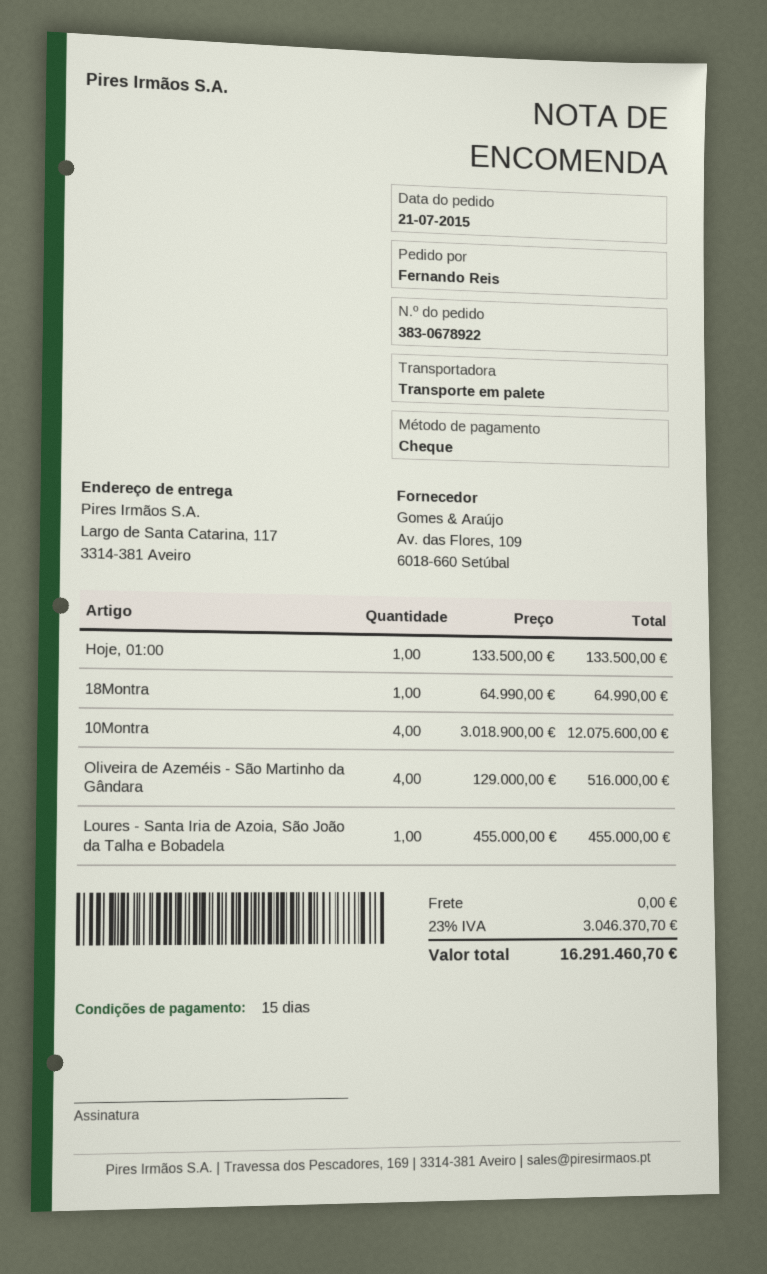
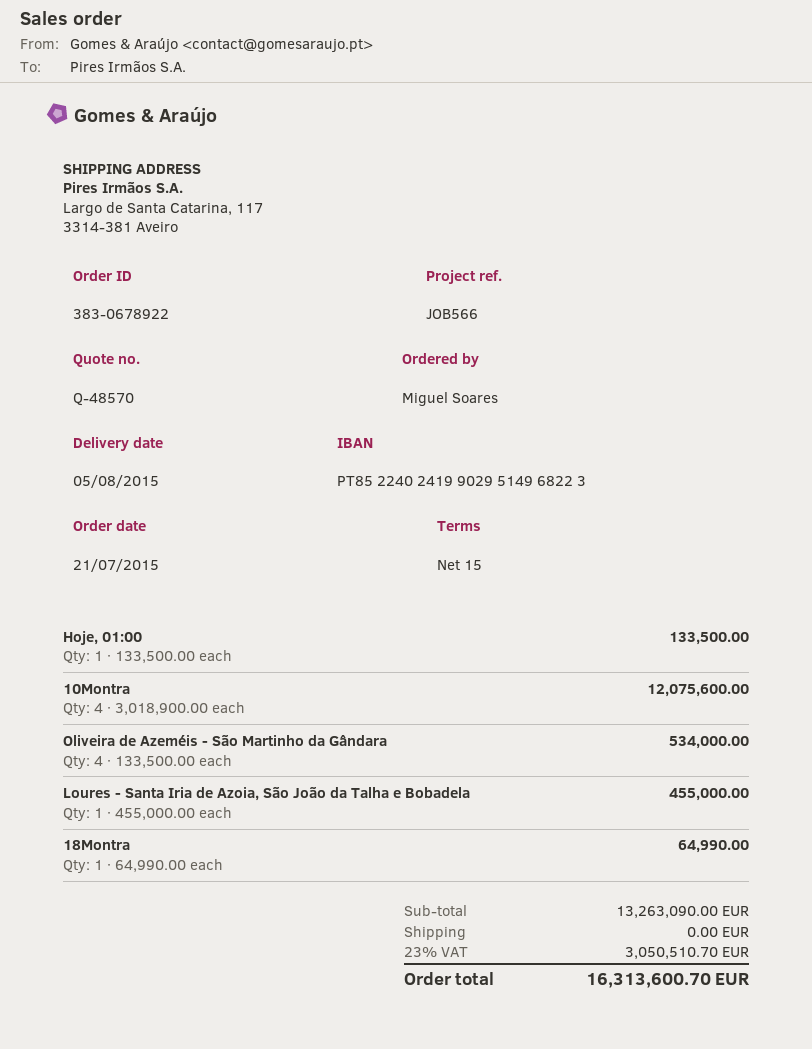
ordered by: Fernando Reis -> Miguel Soares
Oliveira de Azeméis - São Martinho da Gândara: 4 x 129000.00 = 516000.00 -> 4 x 133500.00 = 534000.00
tax: 23% = 3046370.70 -> 23% = 3050510.70
total: 16291460.70 -> 16313600.70

